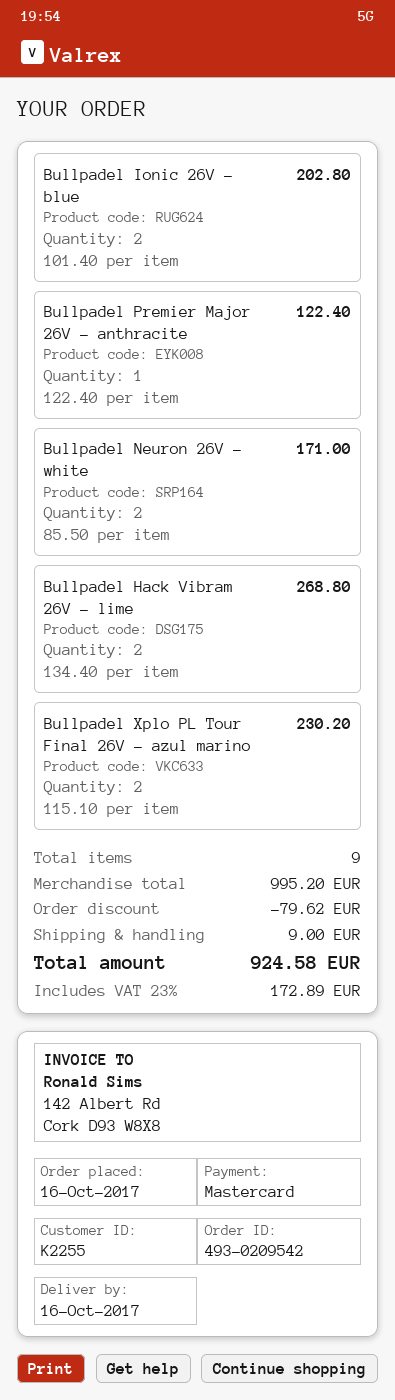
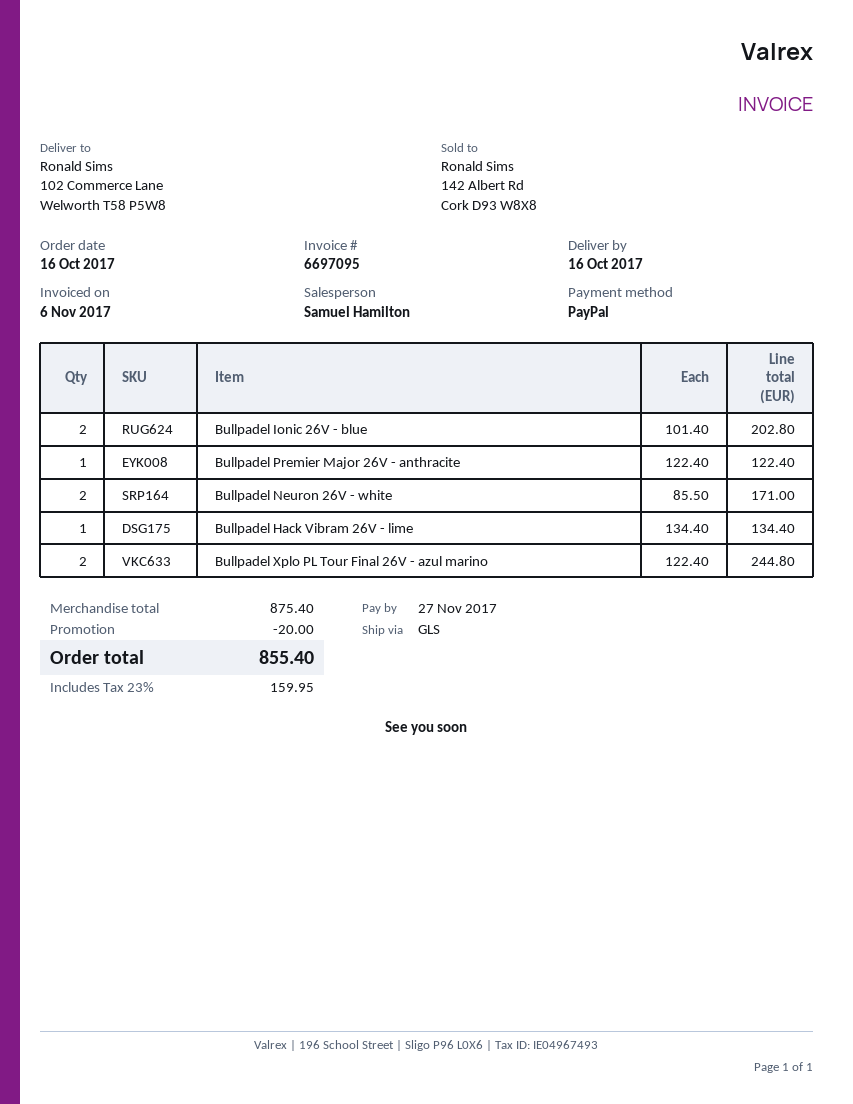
payment method: Mastercard -> PayPal
Bullpadel Hack Vibram 26V - lime: 2 x 134.40 = 268.80 -> 1 x 134.40 = 134.40
Bullpadel Xplo PL Tour Final 26V - azul marino: 2 x 115.10 = 230.20 -> 2 x 122.40 = 244.80
subtotal: 995.20 -> 875.40
discount: 79.62 -> 20.00
shipping: 9.00 -> none
tax: 23% = 172.89 -> 23% = 159.95
total: 924.58 -> 855.40

